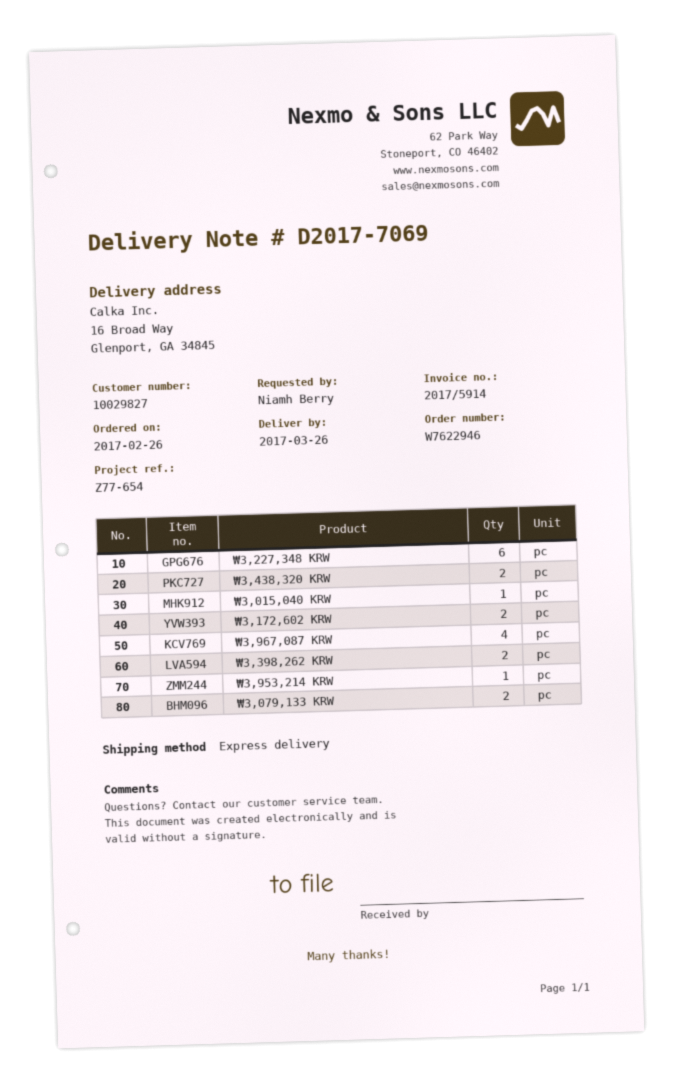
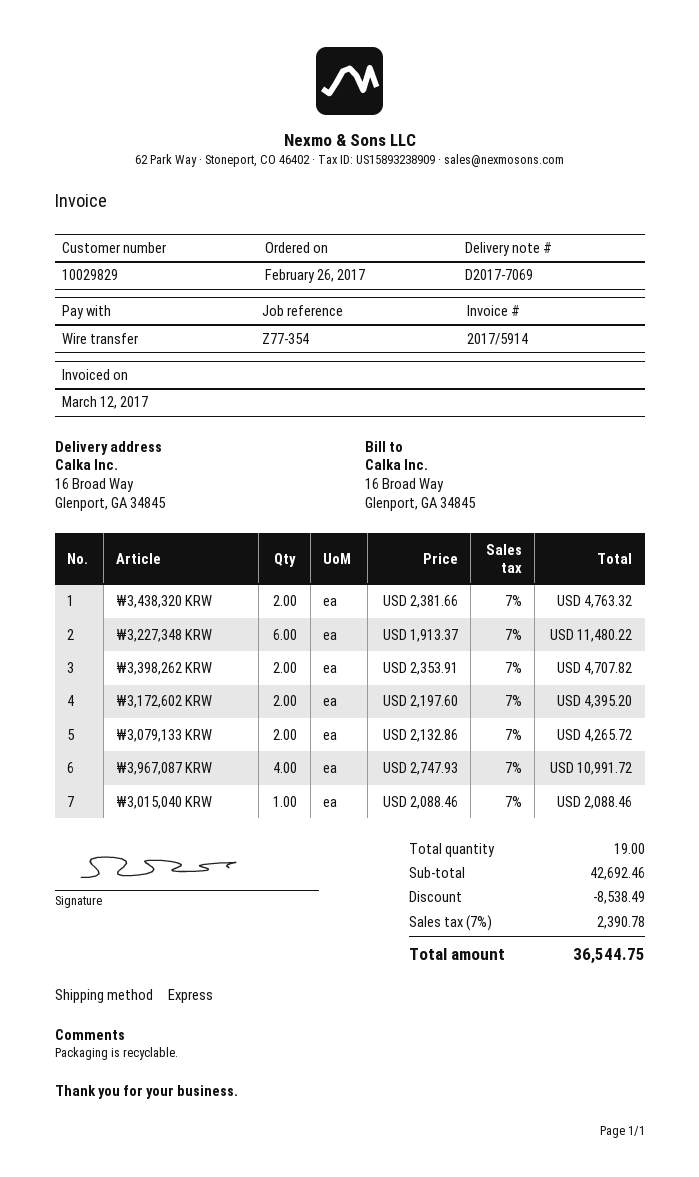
customer number: 10029827 -> 10029829
reference: Z77-654 -> Z77-354
₩3,953,214 KRW: 1 -> none

